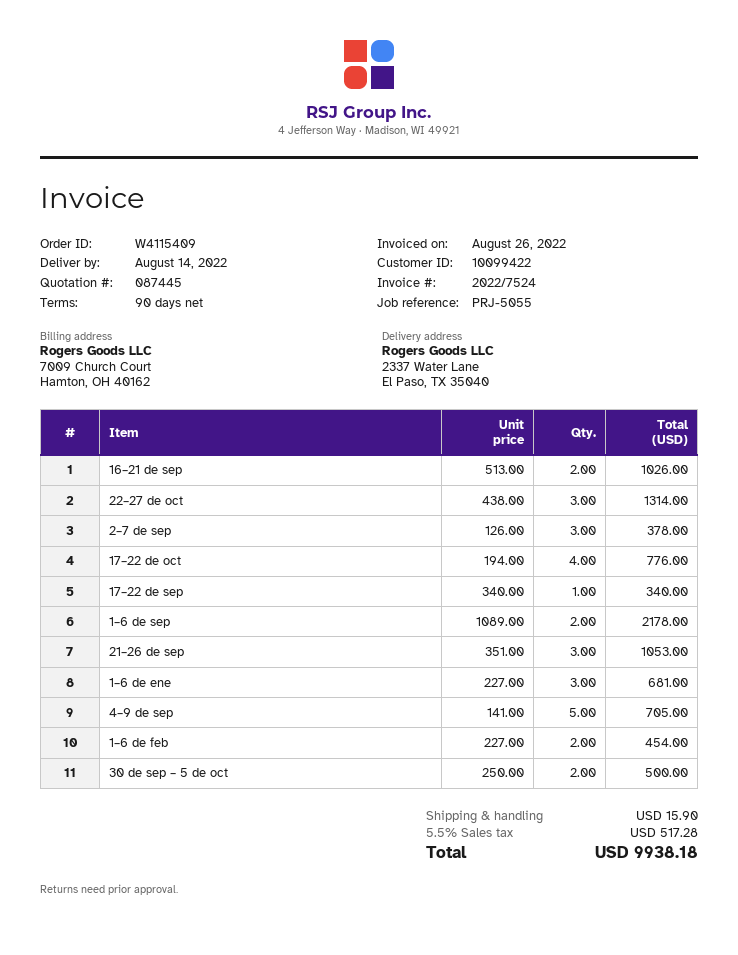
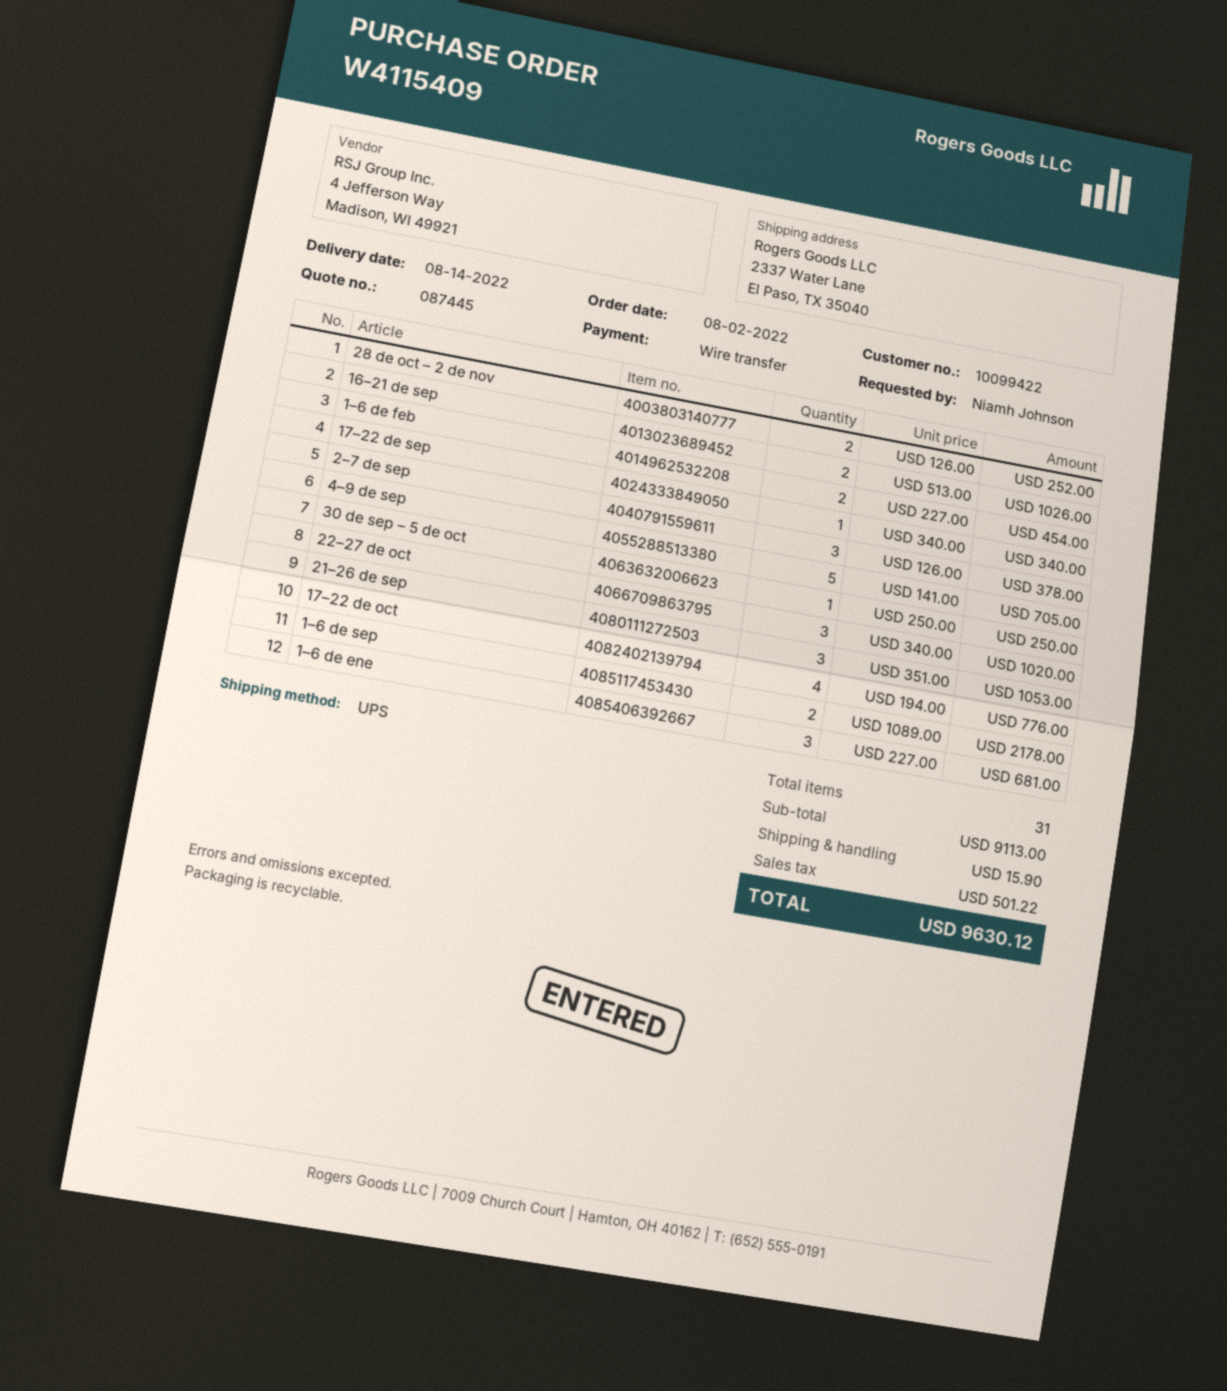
22–27 de oct: 3 x 438.00 = 1314.00 -> 3 x 340.00 = 1020.00
30 de sep – 5 de oct: 2 x 250.00 = 500.00 -> 1 x 250.00 = 250.00
28 de oct – 2 de nov: none -> 2 x 126.00 = 252.00
tax: 517.28 -> 501.22
total: 9938.18 -> 9630.12

